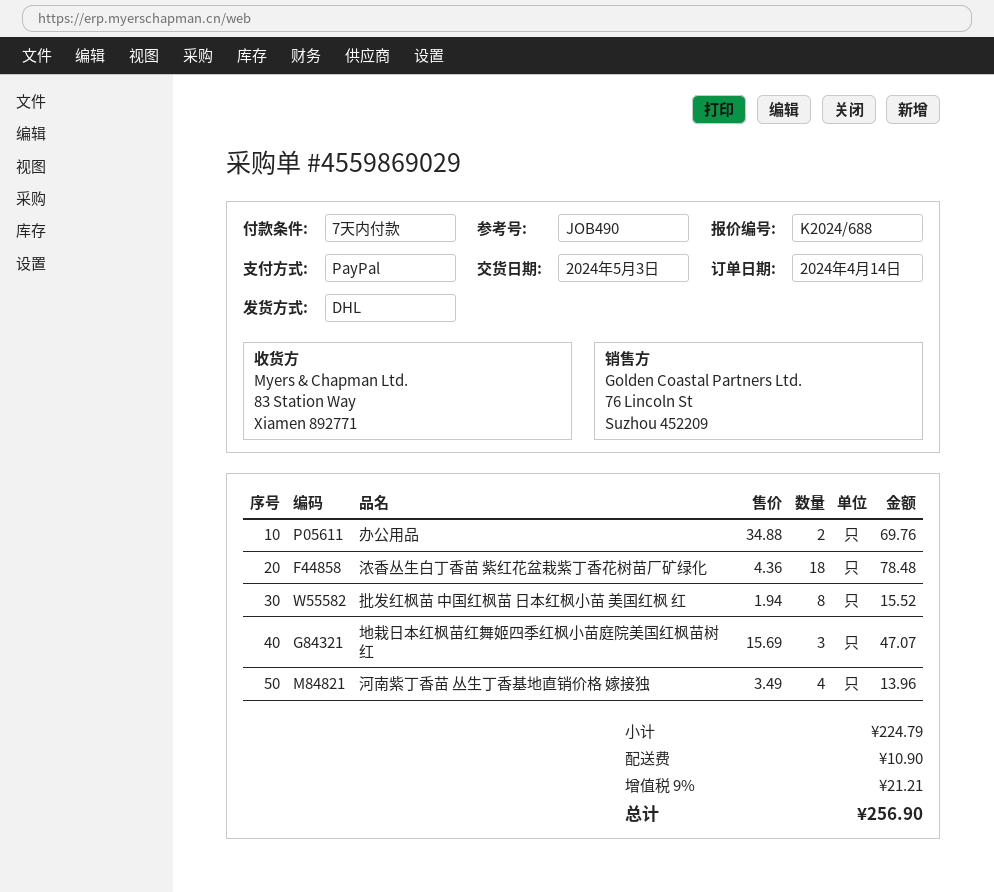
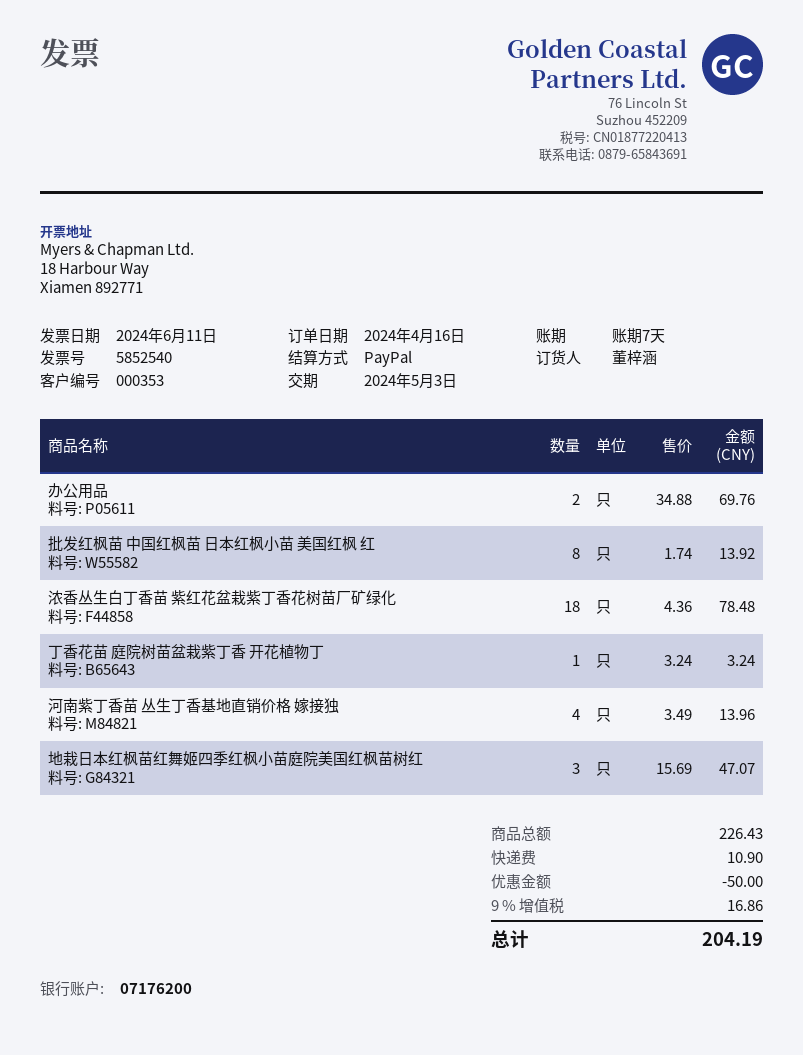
order date: 2024-04-14 -> 2024-04-16
批发红枫苗 中国红枫苗 日本红枫小苗 美国红枫 红: 8 x 1.94 = 15.52 -> 8 x 1.74 = 13.92
丁香花苗 庭院树苗盆栽紫丁香 开花植物丁: none -> 1 x 3.24 = 3.24
subtotal: 224.79 -> 226.43
discount: none -> 50.00
tax: 9% = 21.21 -> 9% = 16.86
total: 256.90 -> 204.19

